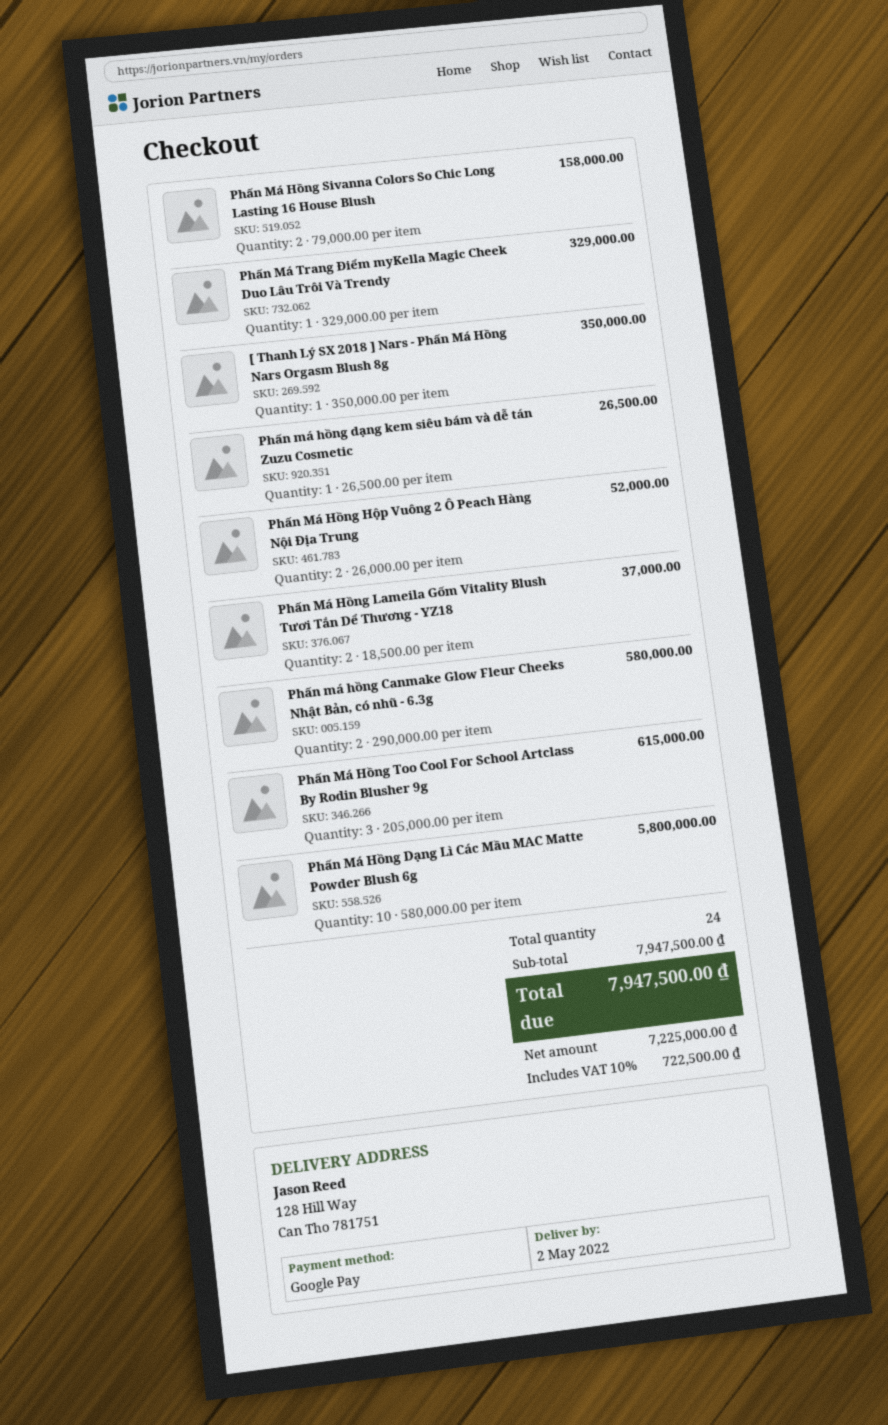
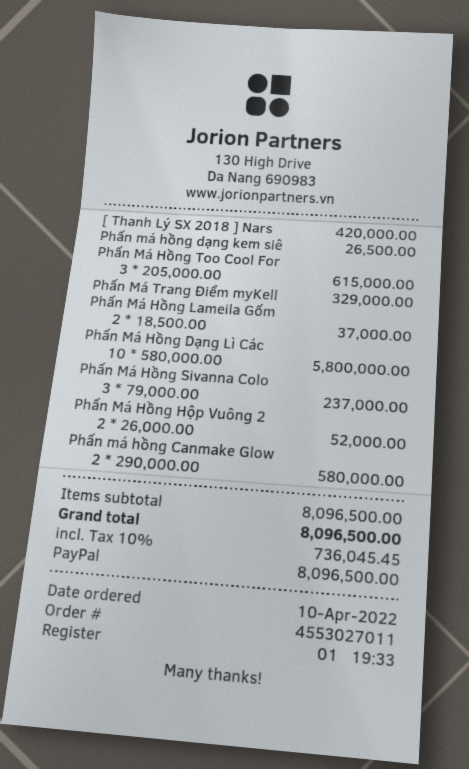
payment method: Google Pay -> PayPal
Phấn Má Hồng Sivanna Colors So Chic Long Lasting 16 House Blush: 2 x 79000.00 = 158000.00 -> 3 x 79000.00 = 237000.00
[ Thanh Lý SX 2018 ] Nars - Phấn Má Hồng Nars Orgasm Blush 8g: 1 x 350000.00 = 350000.00 -> 1 x 420000.00 = 420000.00
subtotal: 7947500.00 -> 8096500.00
tax: 10% = 722500.00 -> 10% = 736045.45
total: 7947500.00 -> 8096500.00

